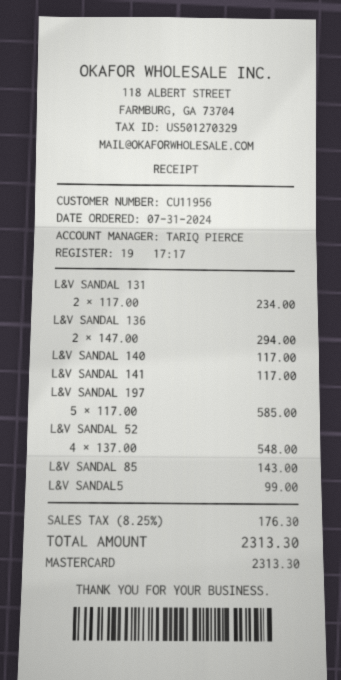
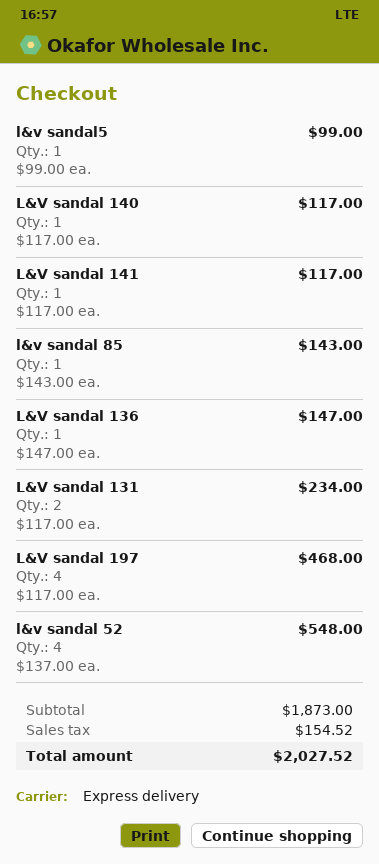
L&V SANDAL 136: 2 x 147.00 = 294.00 -> 1 x 147.00 = 147.00
L&V SANDAL 197: 5 x 117.00 = 585.00 -> 4 x 117.00 = 468.00
tax: 176.30 -> 154.52
total: 2313.30 -> 2027.52

